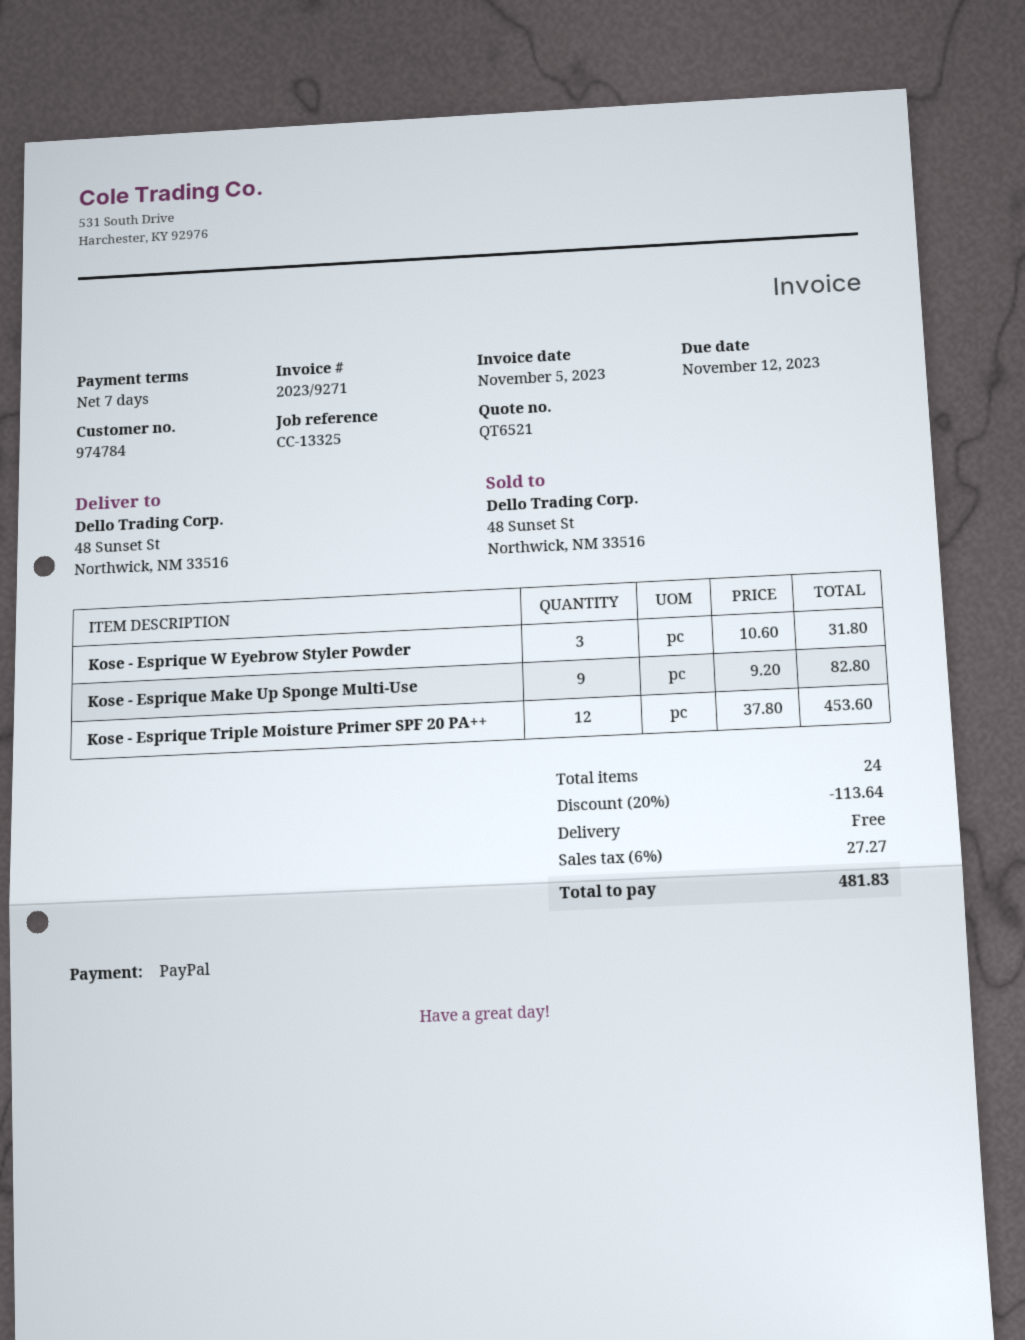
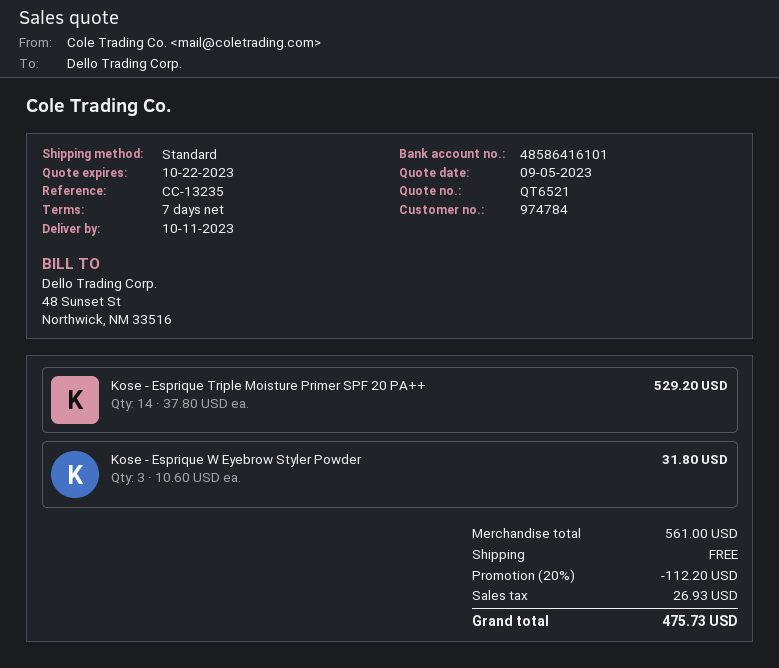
reference: CC-13325 -> CC-13235
Kose - Esprique Make Up Sponge Multi-Use: 9 x 9.20 = 82.80 -> none
Kose - Esprique Triple Moisture Primer SPF 20 PA++: 12 x 37.80 = 453.60 -> 14 x 37.80 = 529.20
discount: 20% = 113.64 -> 20% = 112.20
tax: 27.27 -> 26.93
total: 481.83 -> 475.73

